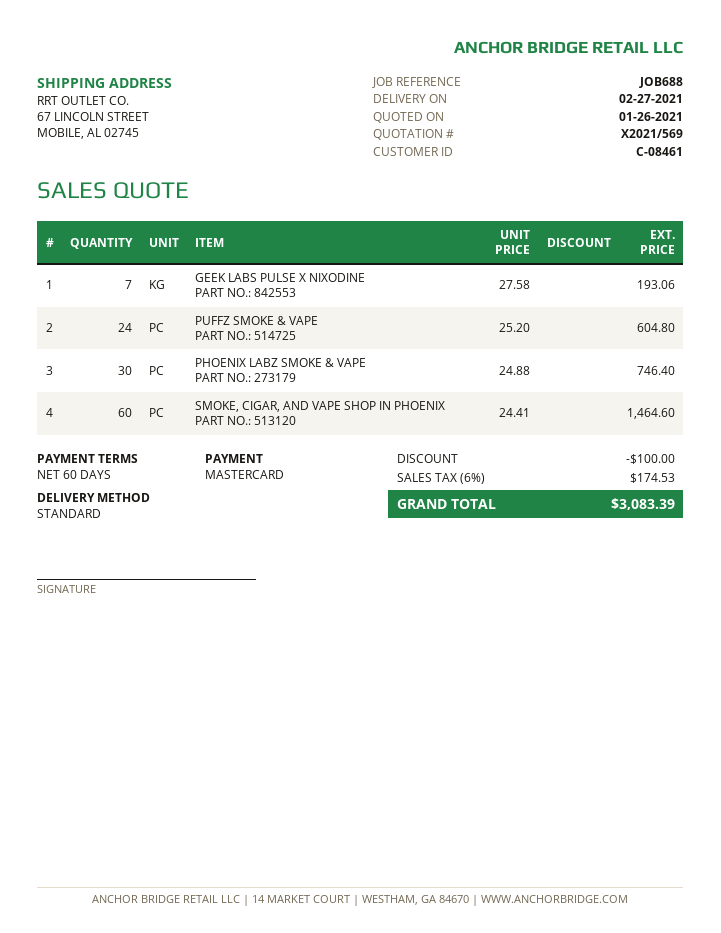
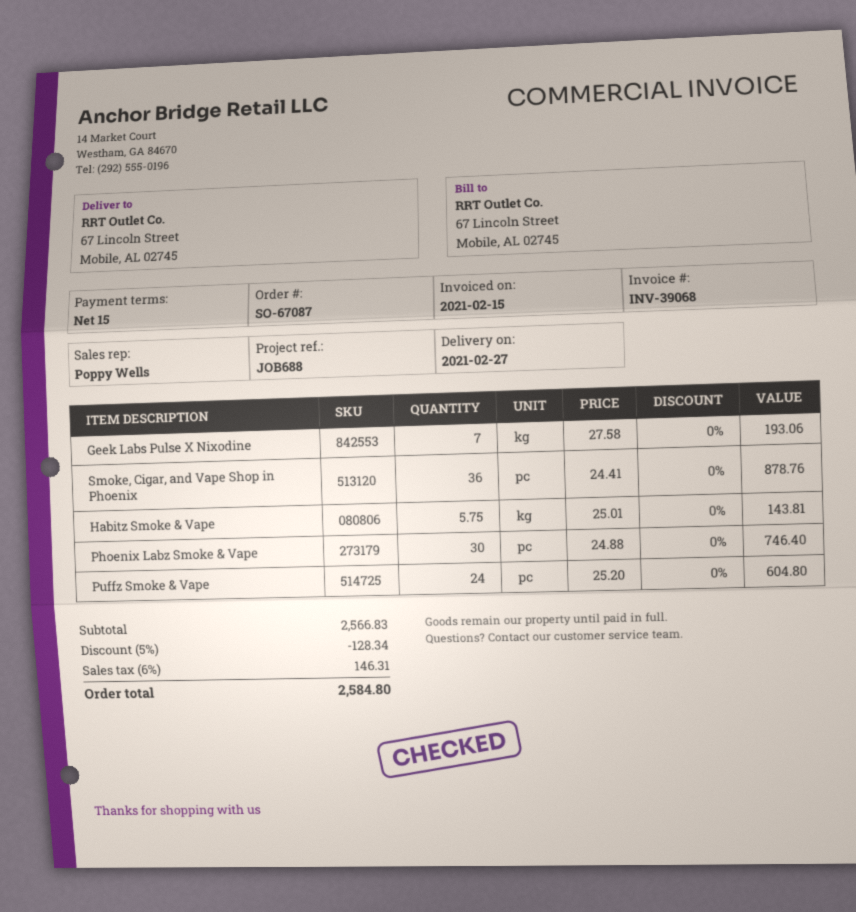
payment terms: 60 days -> 15 days
SMOKE, CIGAR, AND VAPE SHOP IN PHOENIX: 60 x 24.41 = 1464.60 -> 36 x 24.41 = 878.76
Habitz Smoke & Vape: none -> 5.75 x 25.01 = 143.81
discount: 100.00 -> 128.34
tax: 6% = 174.53 -> 6% = 146.31
total: 3083.39 -> 2584.80

